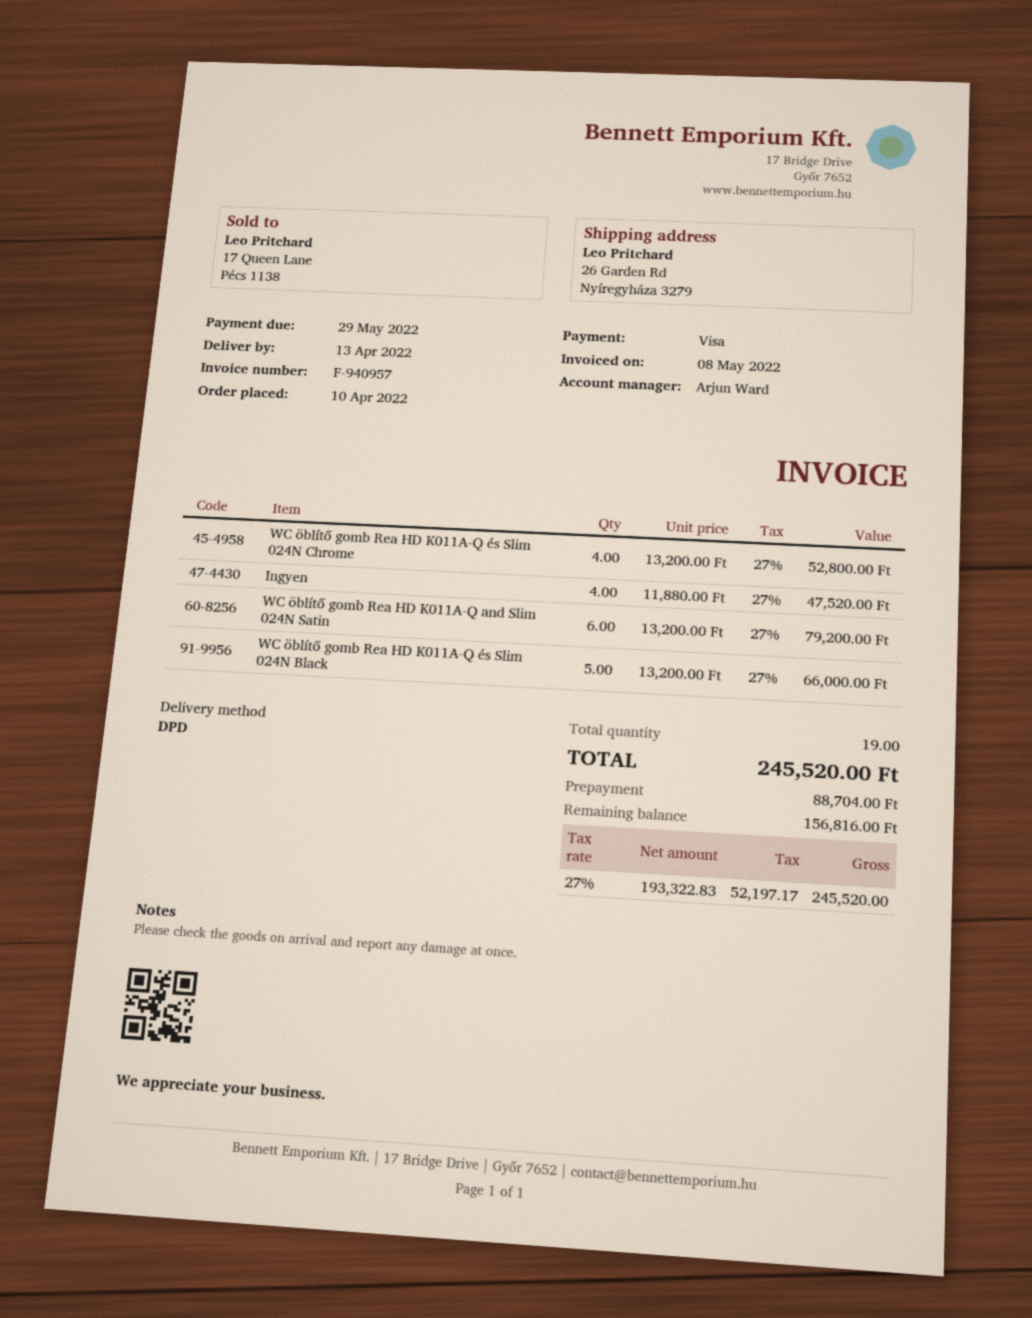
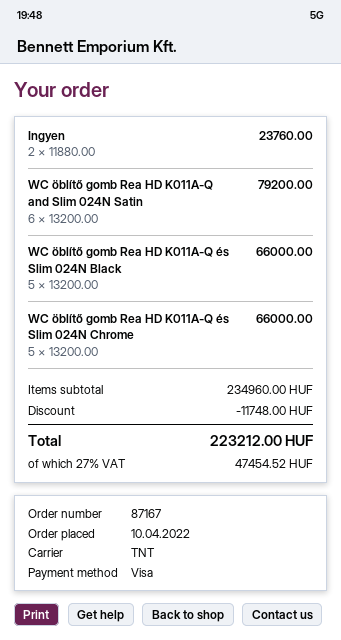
shipping method: DPD -> TNT
WC öblítő gomb Rea HD K011A-Q és Slim 024N Chrome: 4 x 13200.00 = 52800.00 -> 5 x 13200.00 = 66000.00
Ingyen: 4 x 11880.00 = 47520.00 -> 2 x 11880.00 = 23760.00
discount: none -> 11748.00
tax: 27% = 52197.17 -> 27% = 47454.52
total: 245520.00 -> 223212.00

